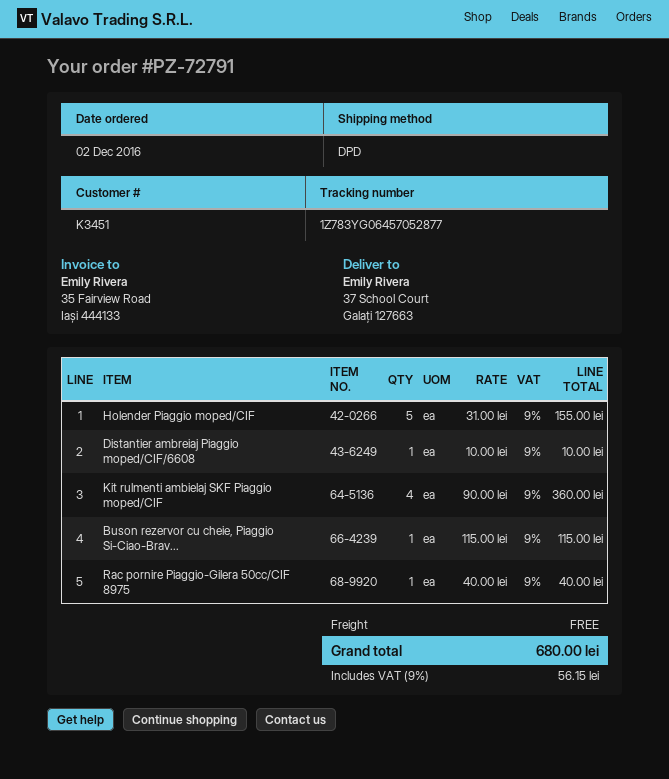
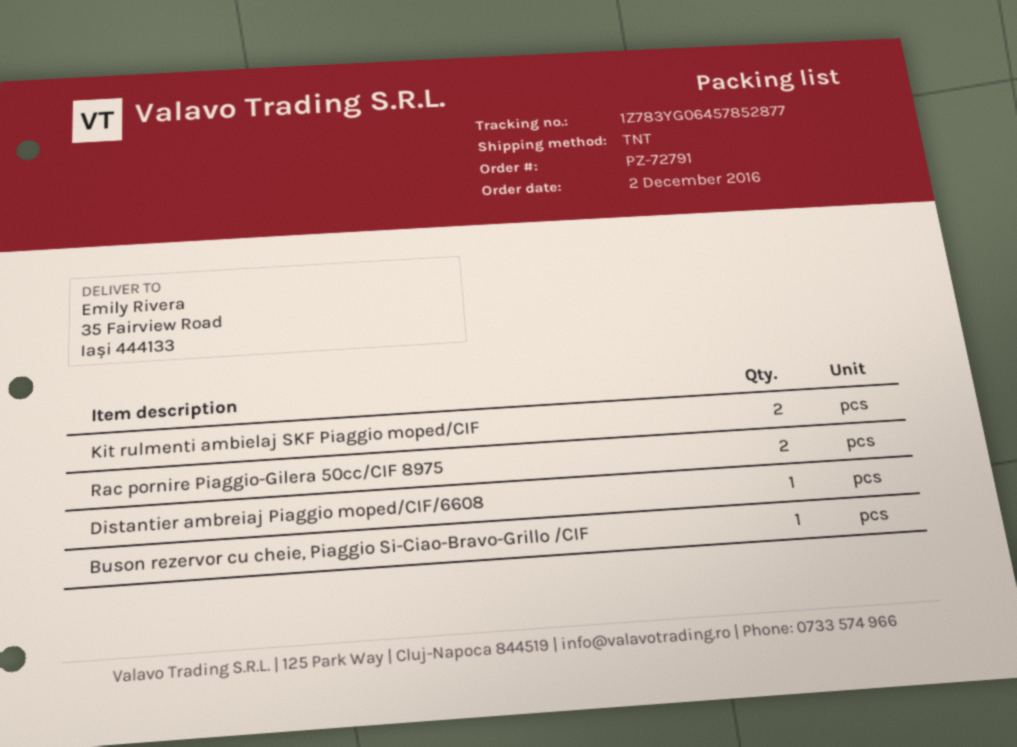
shipping method: DPD -> TNT
tracking number: 1Z783YG06457052877 -> 1Z783YG06457852877
ship to: 37 School Court, Galați 127663 -> 35 Fairview Road, Iași 444133
Holender Piaggio moped/CIF: 5 -> none
Kit rulmenti ambielaj SKF Piaggio moped/CIF: 4 -> 2
Rac pornire Piaggio-Gilera 50cc/CIF 8975: 1 -> 2

